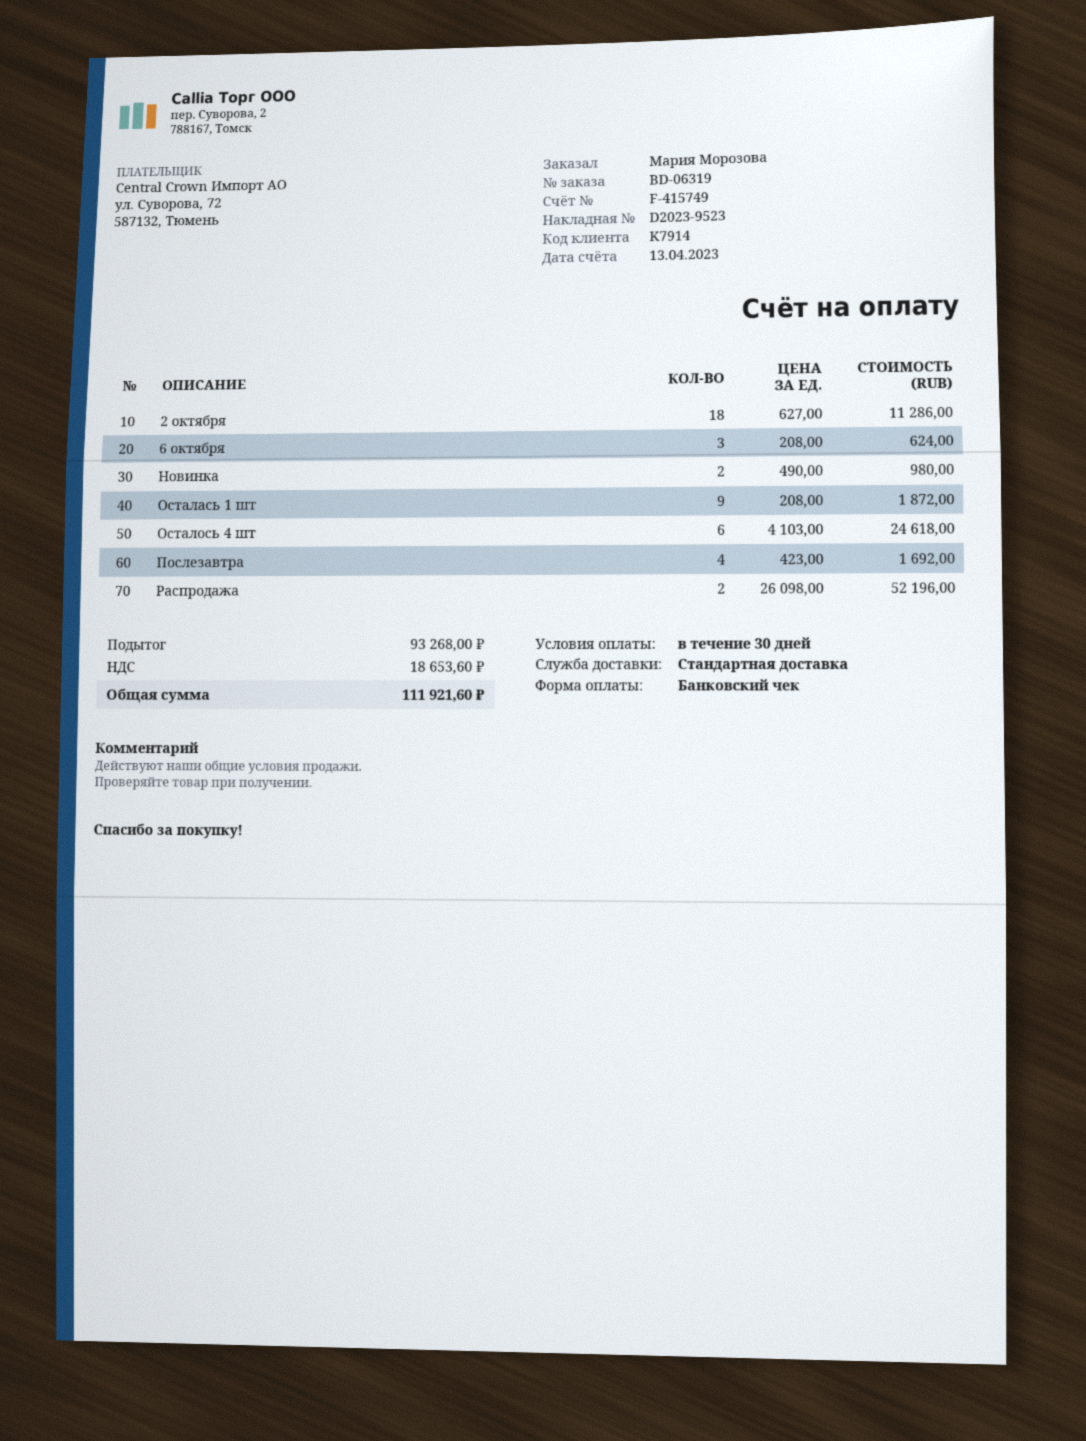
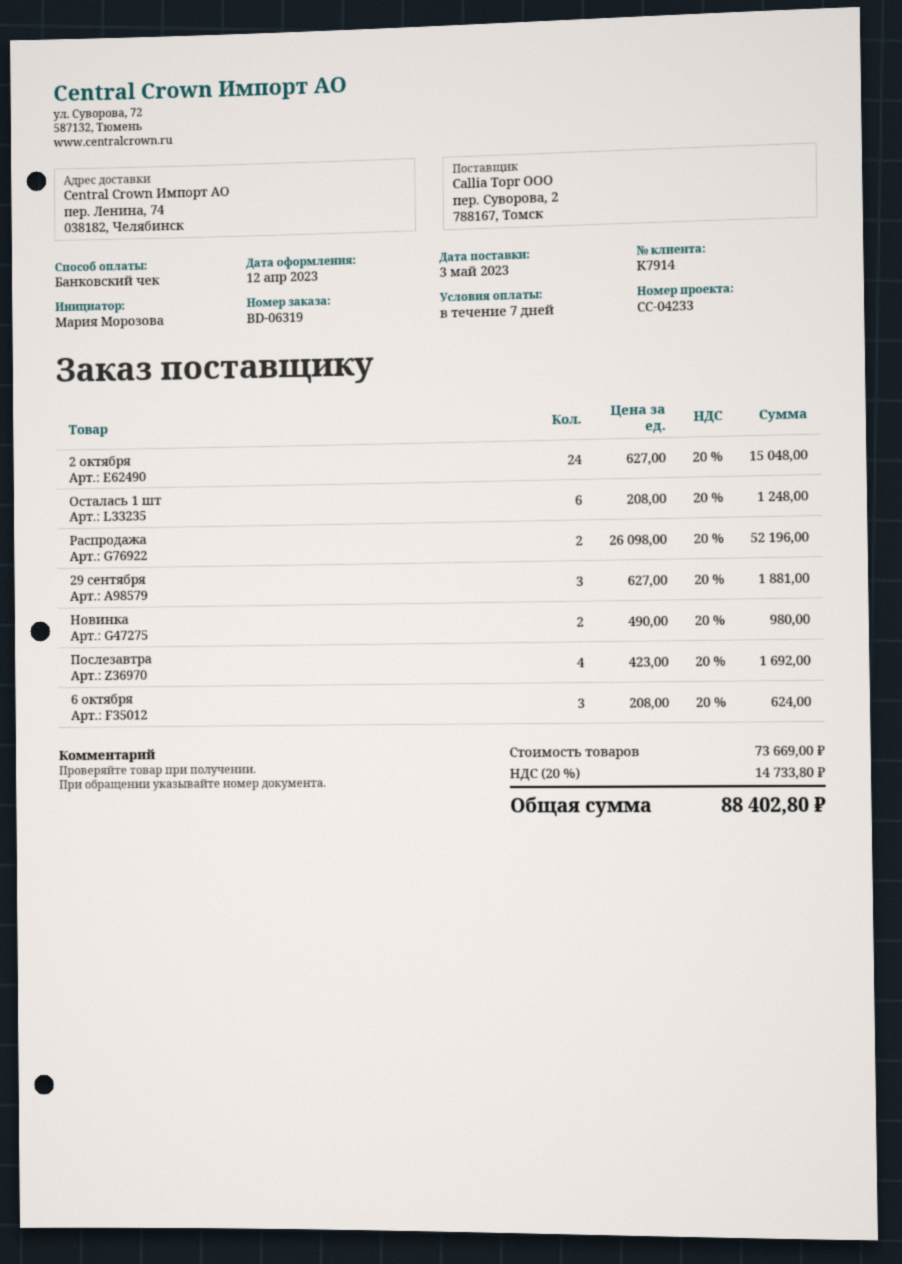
payment terms: 30 days -> 7 days
2 октября: 18 x 627.00 = 11286.00 -> 24 x 627.00 = 15048.00
Осталась 1 шт: 9 x 208.00 = 1872.00 -> 6 x 208.00 = 1248.00
Осталось 4 шт: 6 x 4103.00 = 24618.00 -> none
29 сентября: none -> 3 x 627.00 = 1881.00
subtotal: 93268.00 -> 73669.00
tax: 18653.60 -> 14733.80
total: 111921.60 -> 88402.80

